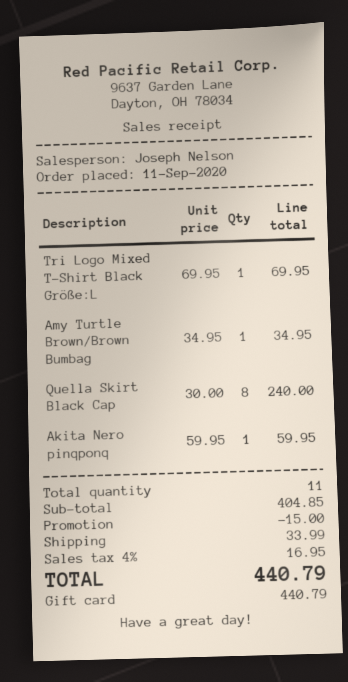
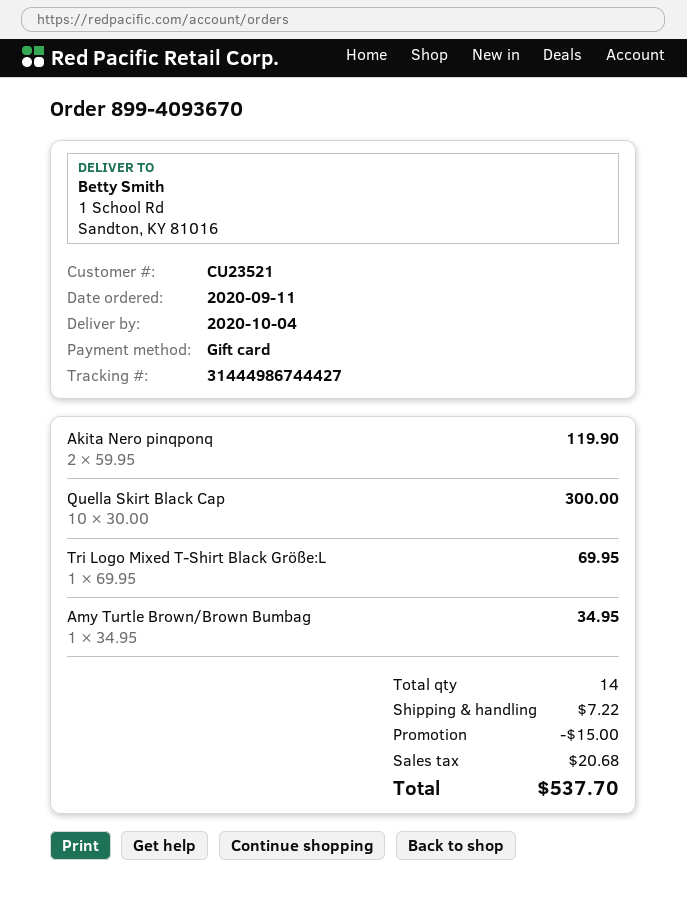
Quella Skirt Black Cap: 8 x 30.00 = 240.00 -> 10 x 30.00 = 300.00
Akita Nero pinqponq: 1 x 59.95 = 59.95 -> 2 x 59.95 = 119.90
total quantity: 11 -> 14
shipping: 33.99 -> 7.22
tax: 16.95 -> 20.68
total: 440.79 -> 537.70

